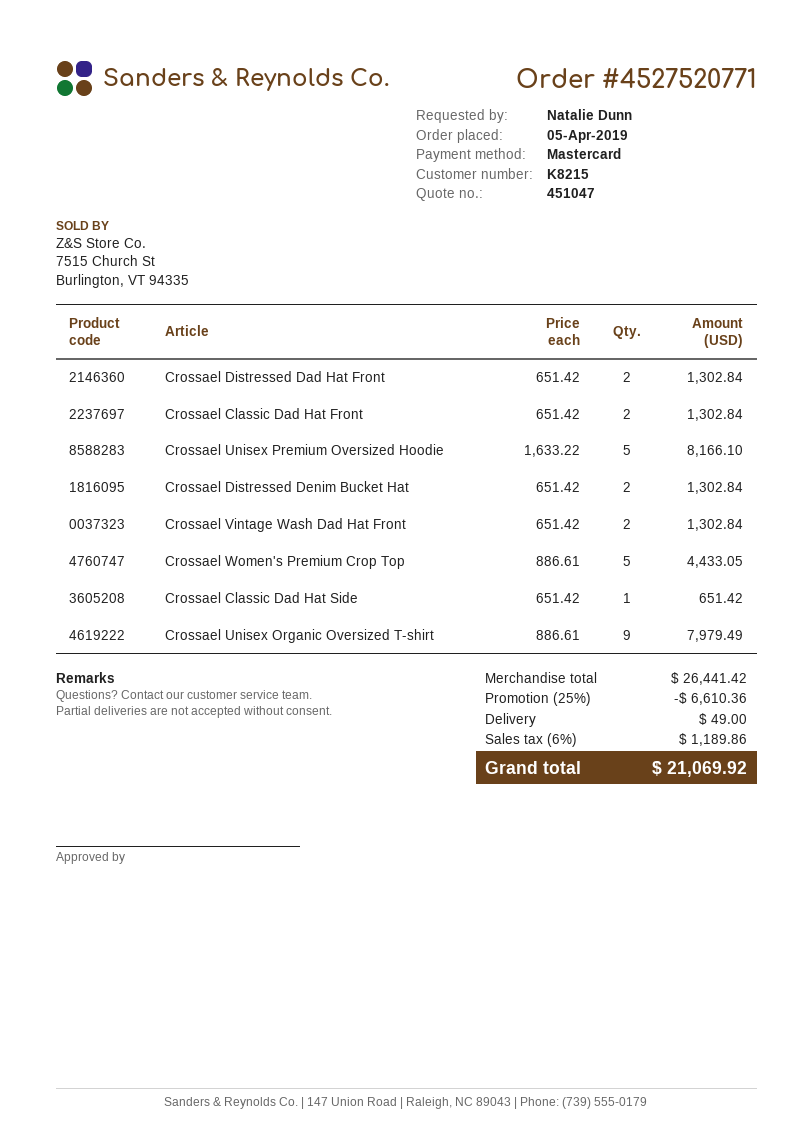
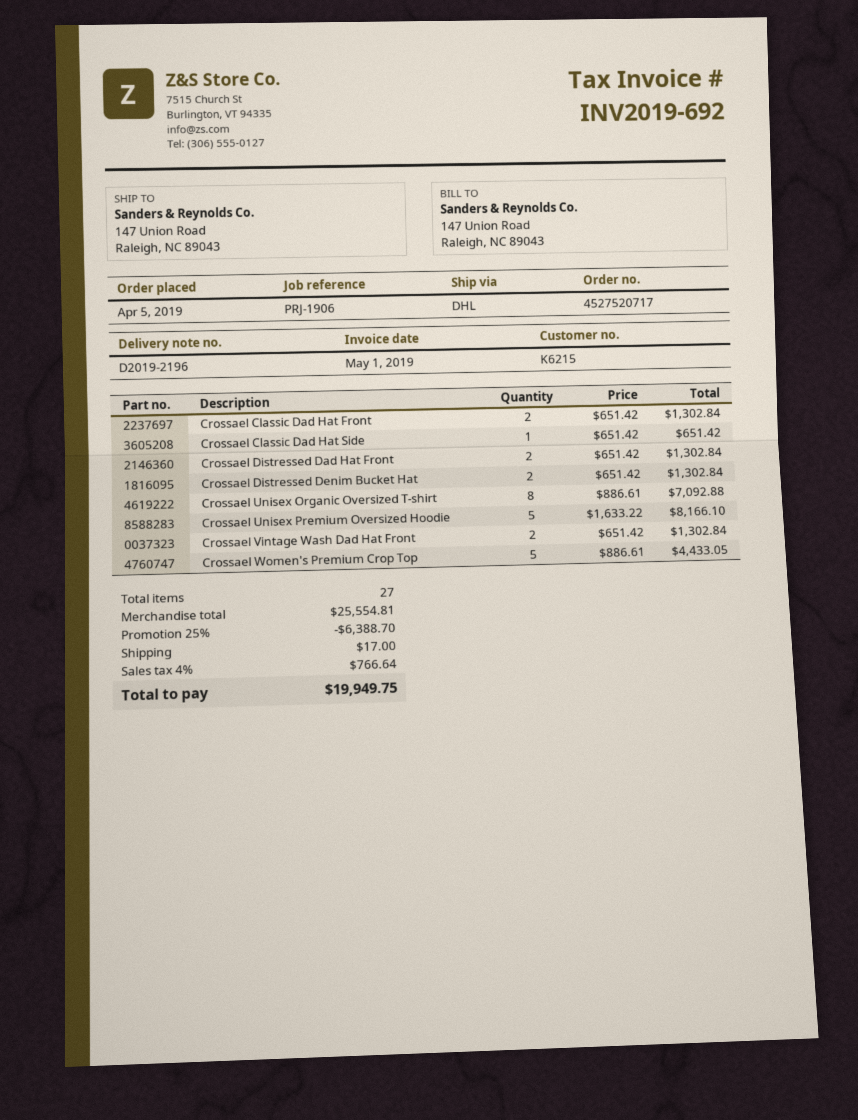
order number: 4527520771 -> 4527520717
customer number: K8215 -> K6215
Crossael Unisex Organic Oversized T-shirt: 9 x 886.61 = 7979.49 -> 8 x 886.61 = 7092.88
subtotal: 26441.42 -> 25554.81
discount: 25% = 6610.36 -> 25% = 6388.70
shipping: 49.00 -> 17.00
tax: 6% = 1189.86 -> 4% = 766.64
total: 21069.92 -> 19949.75

